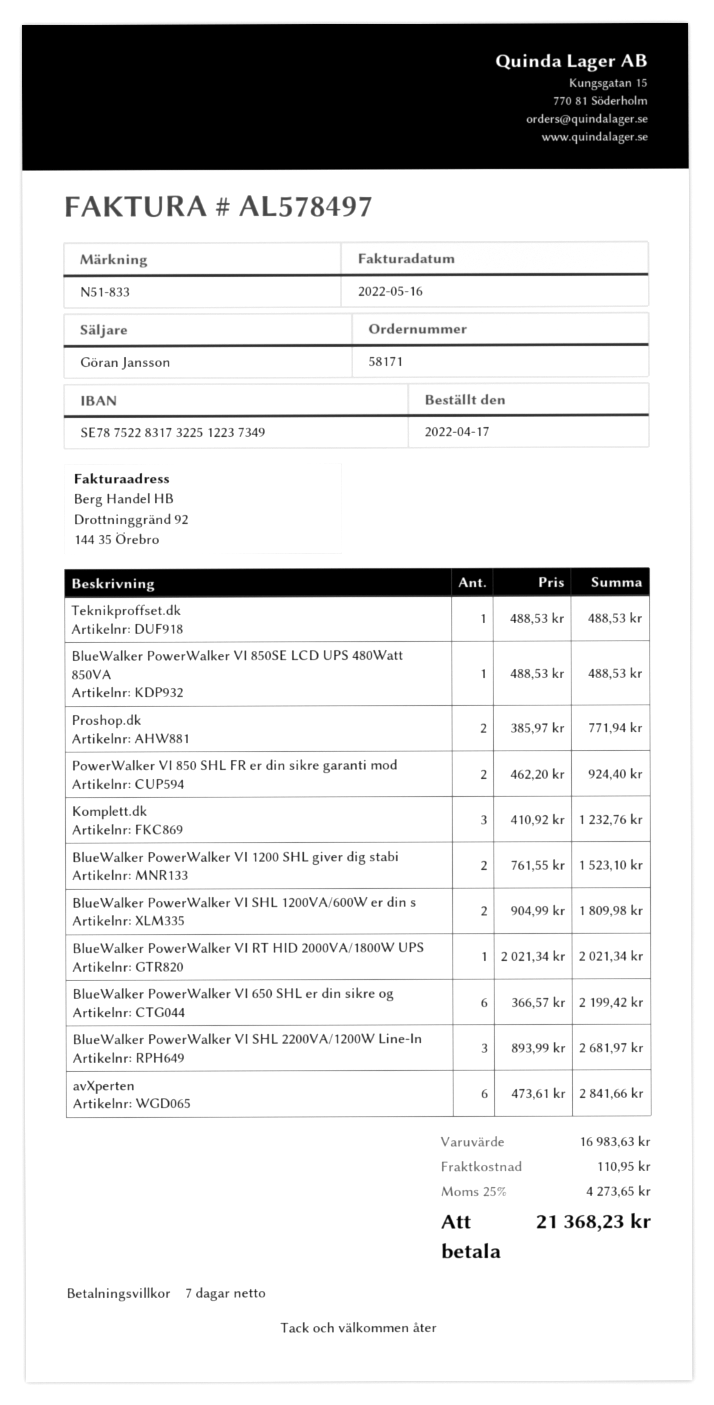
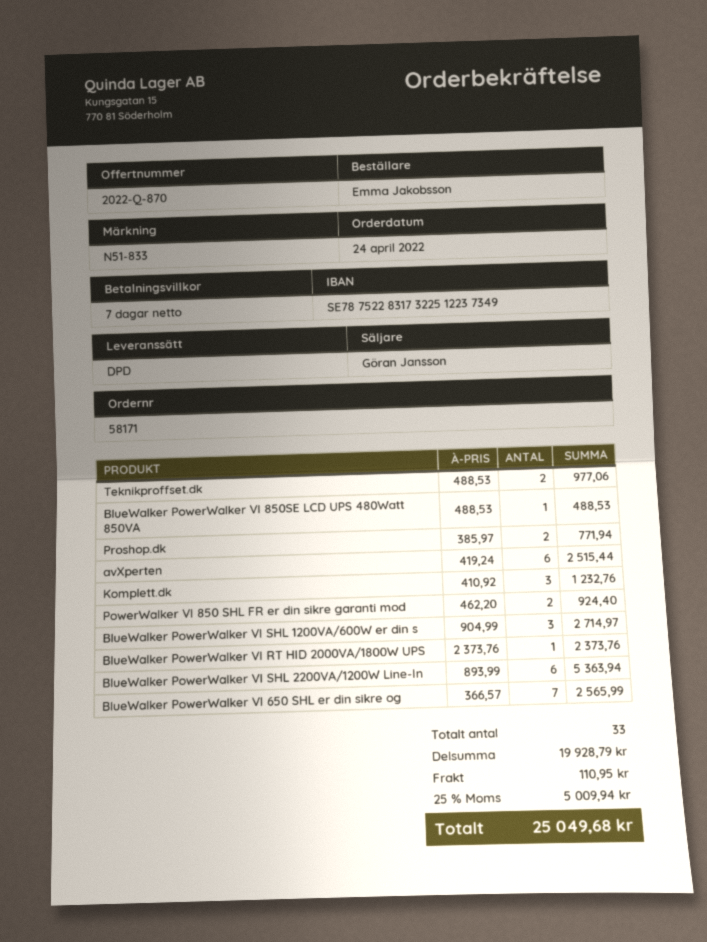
order date: 2022-04-17 -> 2022-04-24
Teknikproffset.dk: 1 x 488.53 = 488.53 -> 2 x 488.53 = 977.06
BlueWalker PowerWalker VI 1200 SHL giver dig stabi: 2 x 761.55 = 1523.10 -> none
BlueWalker PowerWalker VI SHL 1200VA/600W er din s: 2 x 904.99 = 1809.98 -> 3 x 904.99 = 2714.97
BlueWalker PowerWalker VI RT HID 2000VA/1800W UPS: 1 x 2021.34 = 2021.34 -> 1 x 2373.76 = 2373.76
BlueWalker PowerWalker VI 650 SHL er din sikre og: 6 x 366.57 = 2199.42 -> 7 x 366.57 = 2565.99
BlueWalker PowerWalker VI SHL 2200VA/1200W Line-In: 3 x 893.99 = 2681.97 -> 6 x 893.99 = 5363.94
avXperten: 6 x 473.61 = 2841.66 -> 6 x 419.24 = 2515.44
subtotal: 16983.63 -> 19928.79
tax: 25% = 4273.65 -> 25% = 5009.94
total: 21368.23 -> 25049.68

